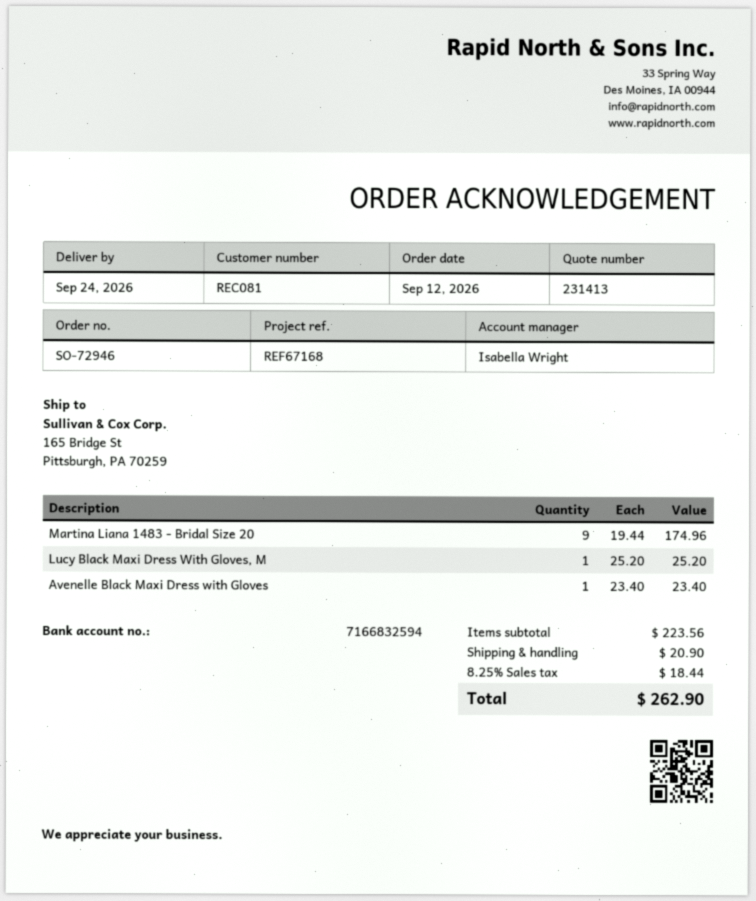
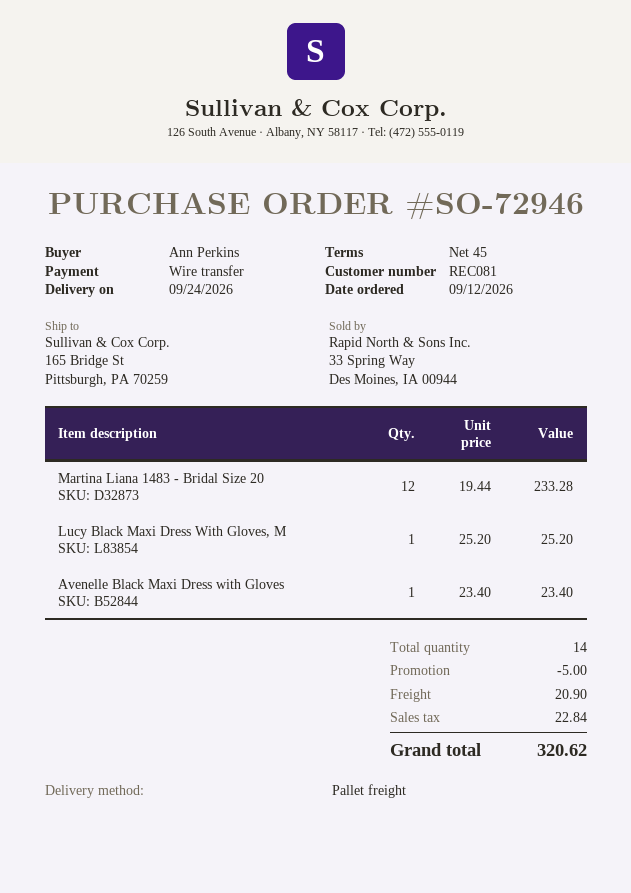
Martina Liana 1483 - Bridal Size 20: 9 x 19.44 = 174.96 -> 12 x 19.44 = 233.28
discount: none -> 5.00
tax: 18.44 -> 22.84
total: 262.90 -> 320.62

